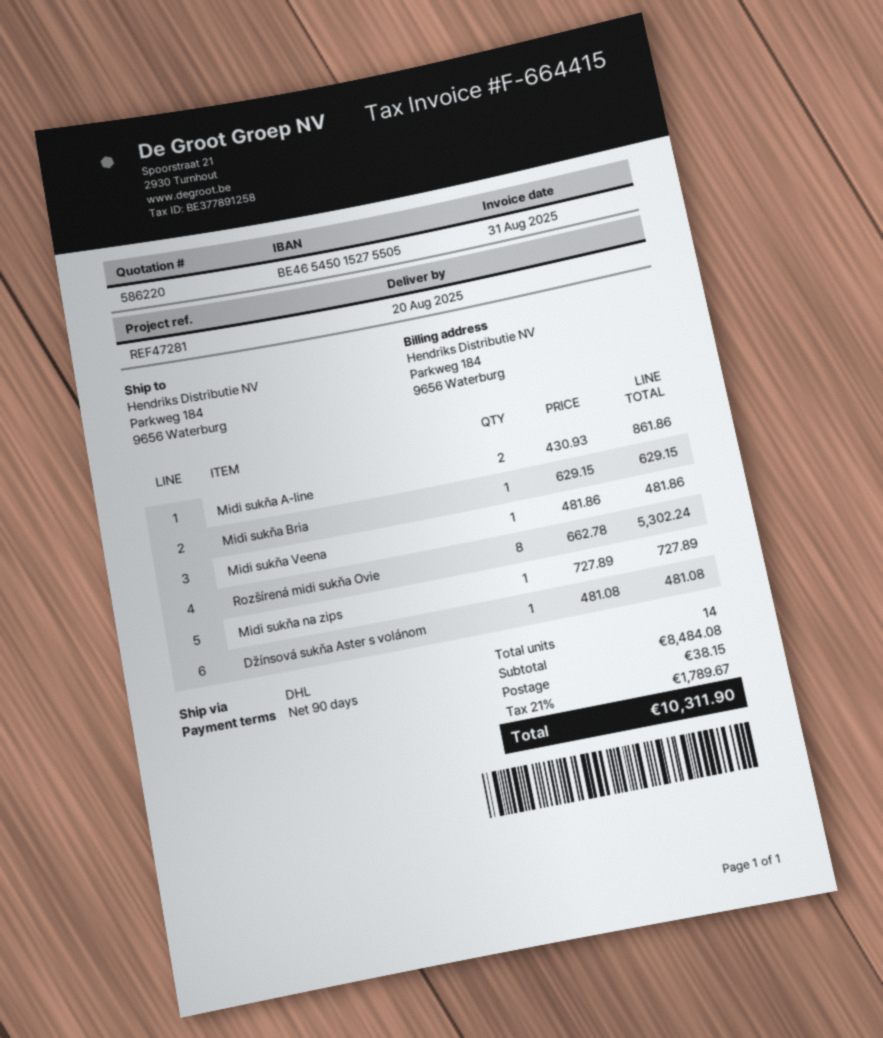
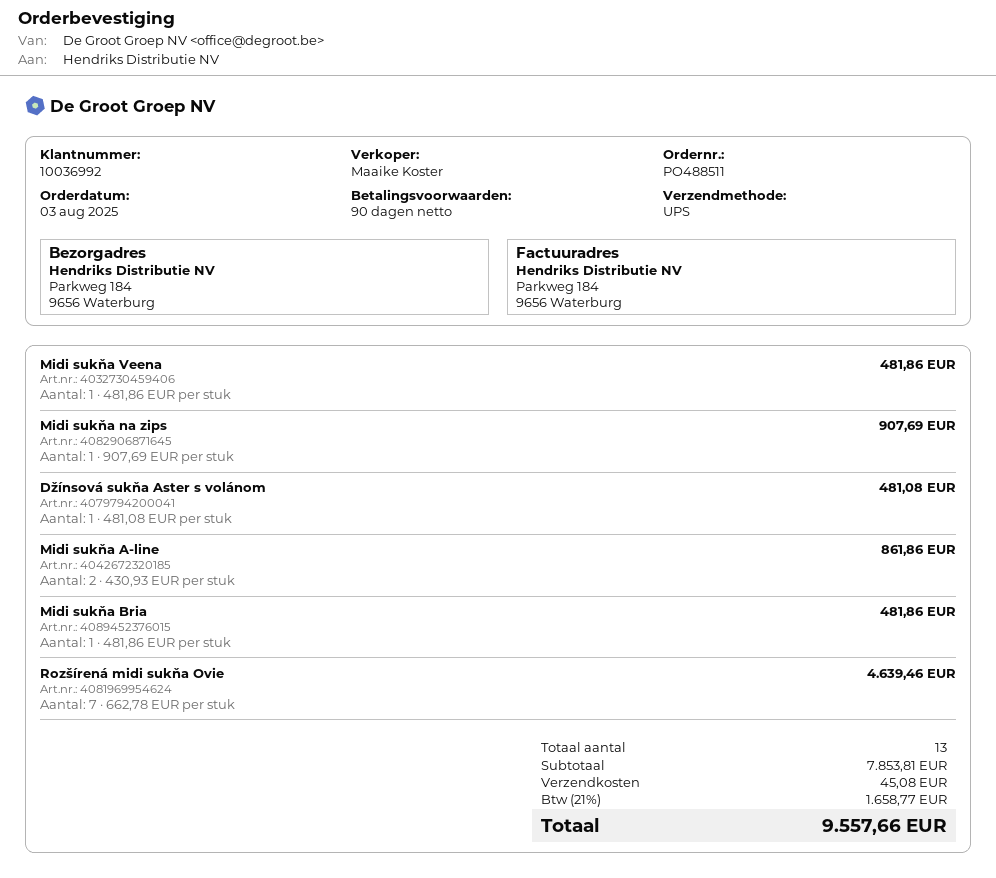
shipping method: DHL -> UPS
Midi sukňa Bria: 1 x 629.15 = 629.15 -> 1 x 481.86 = 481.86
Rozšírená midi sukňa Ovie: 8 x 662.78 = 5302.24 -> 7 x 662.78 = 4639.46
Midi sukňa na zips: 1 x 727.89 = 727.89 -> 1 x 907.69 = 907.69
total quantity: 14 -> 13
subtotal: 8484.08 -> 7853.81
shipping: 38.15 -> 45.08
tax: 21% = 1789.67 -> 21% = 1658.77
total: 10311.90 -> 9557.66

